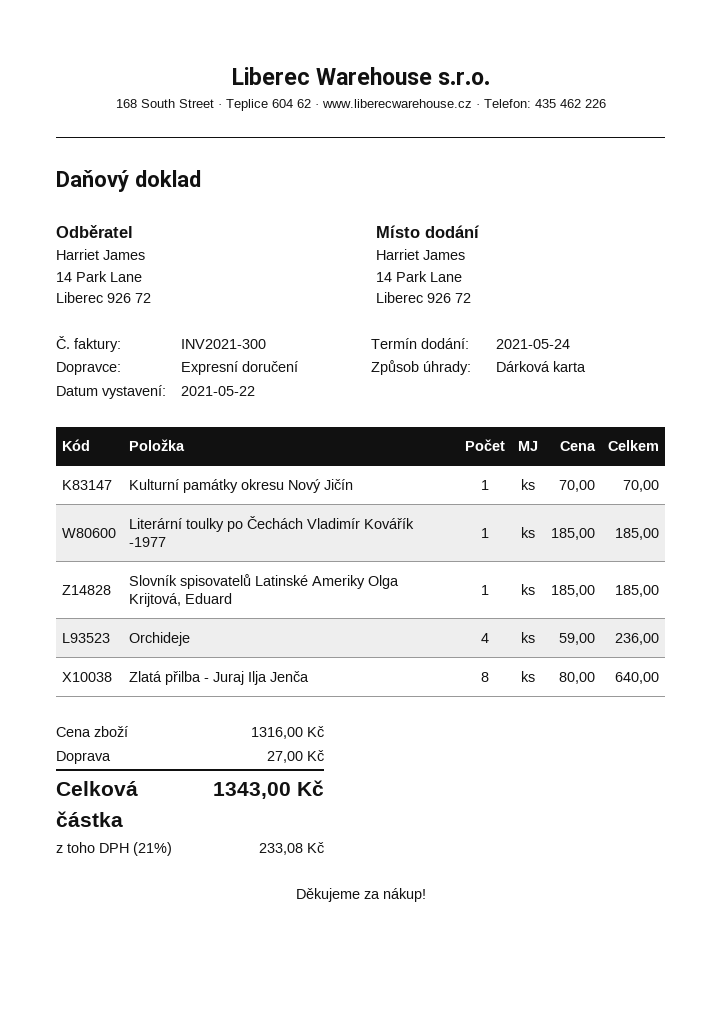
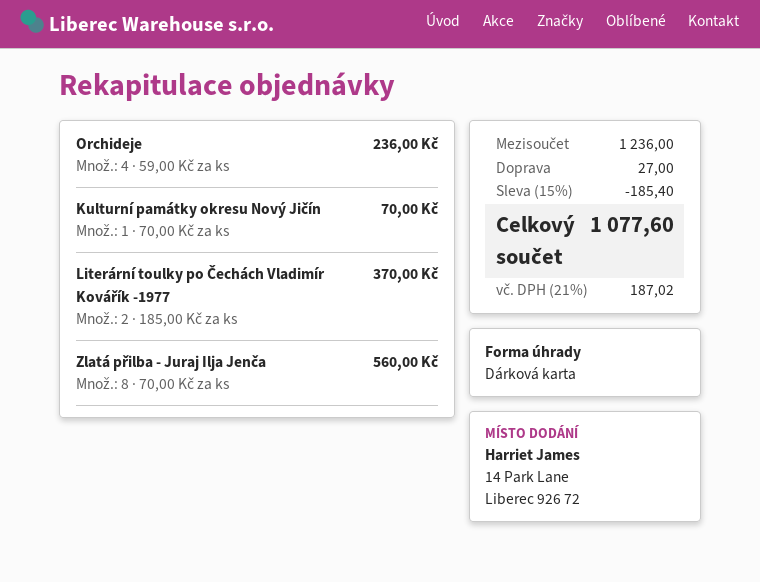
Literární toulky po Čechách Vladimír Kovářík -1977: 1 x 185.00 = 185.00 -> 2 x 185.00 = 370.00
Slovník spisovatelů Latinské Ameriky Olga Krijtová, Eduard: 1 x 185.00 = 185.00 -> none
Zlatá přilba - Juraj Ilja Jenča: 8 x 80.00 = 640.00 -> 8 x 70.00 = 560.00
subtotal: 1316.00 -> 1236.00
discount: none -> 15% = 185.40
tax: 21% = 233.08 -> 21% = 187.02
total: 1343.00 -> 1077.60

